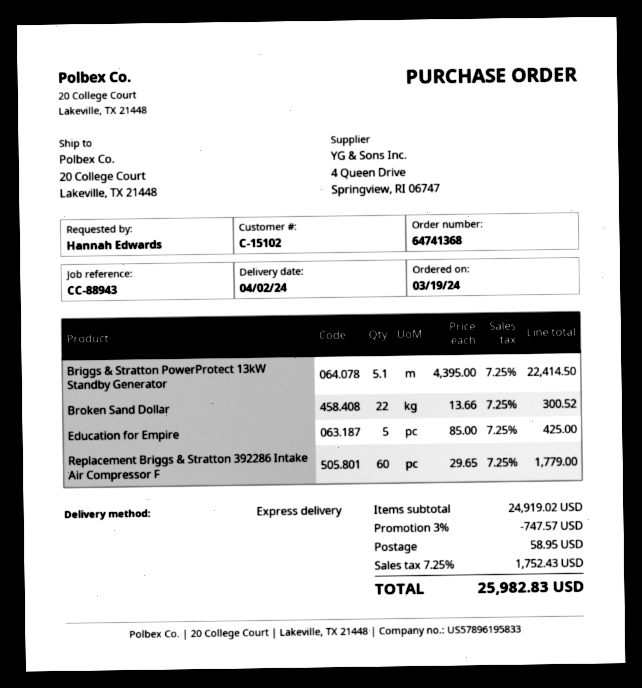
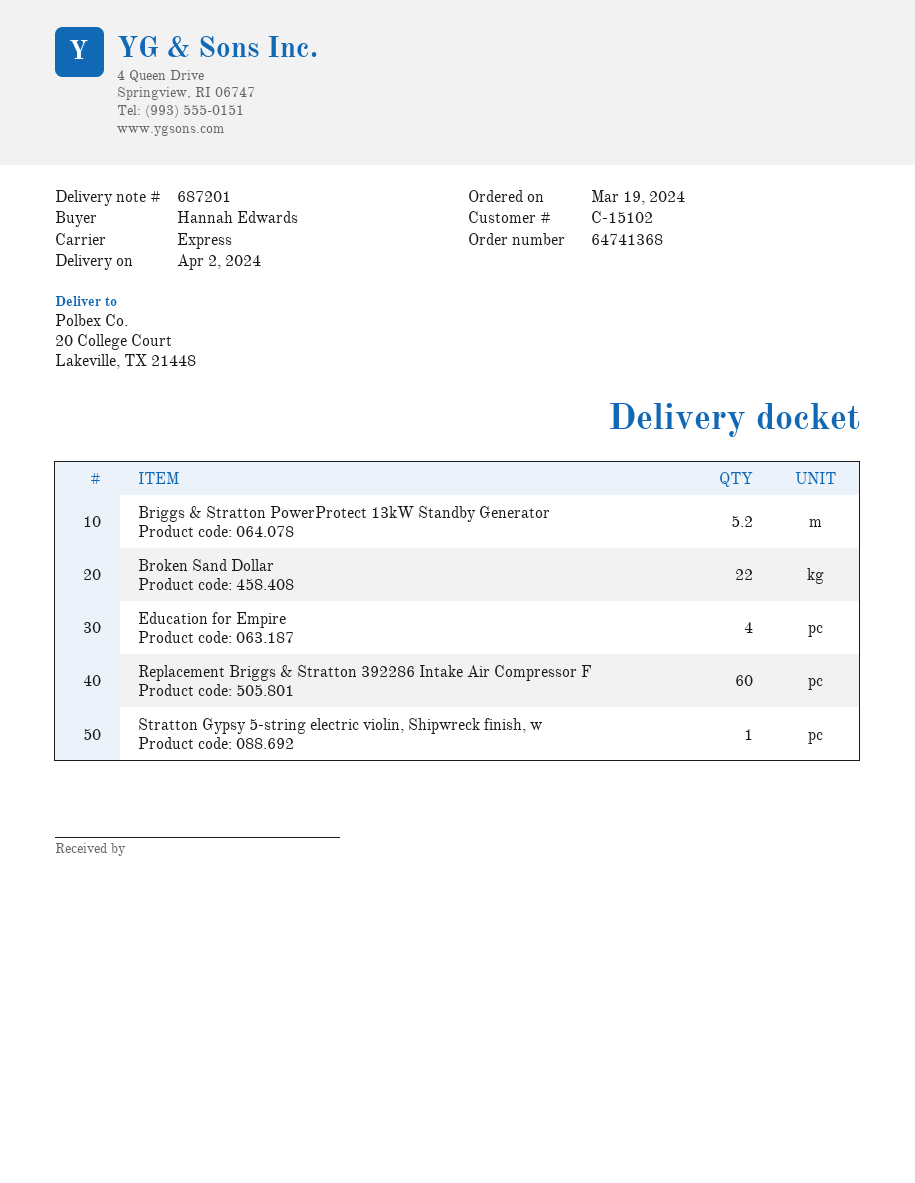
Briggs & Stratton PowerProtect 13kW Standby Generator: 5.1 -> 5.2
Education for Empire: 5 -> 4
Stratton Gypsy 5-string electric violin, Shipwreck finish, w: none -> 1

